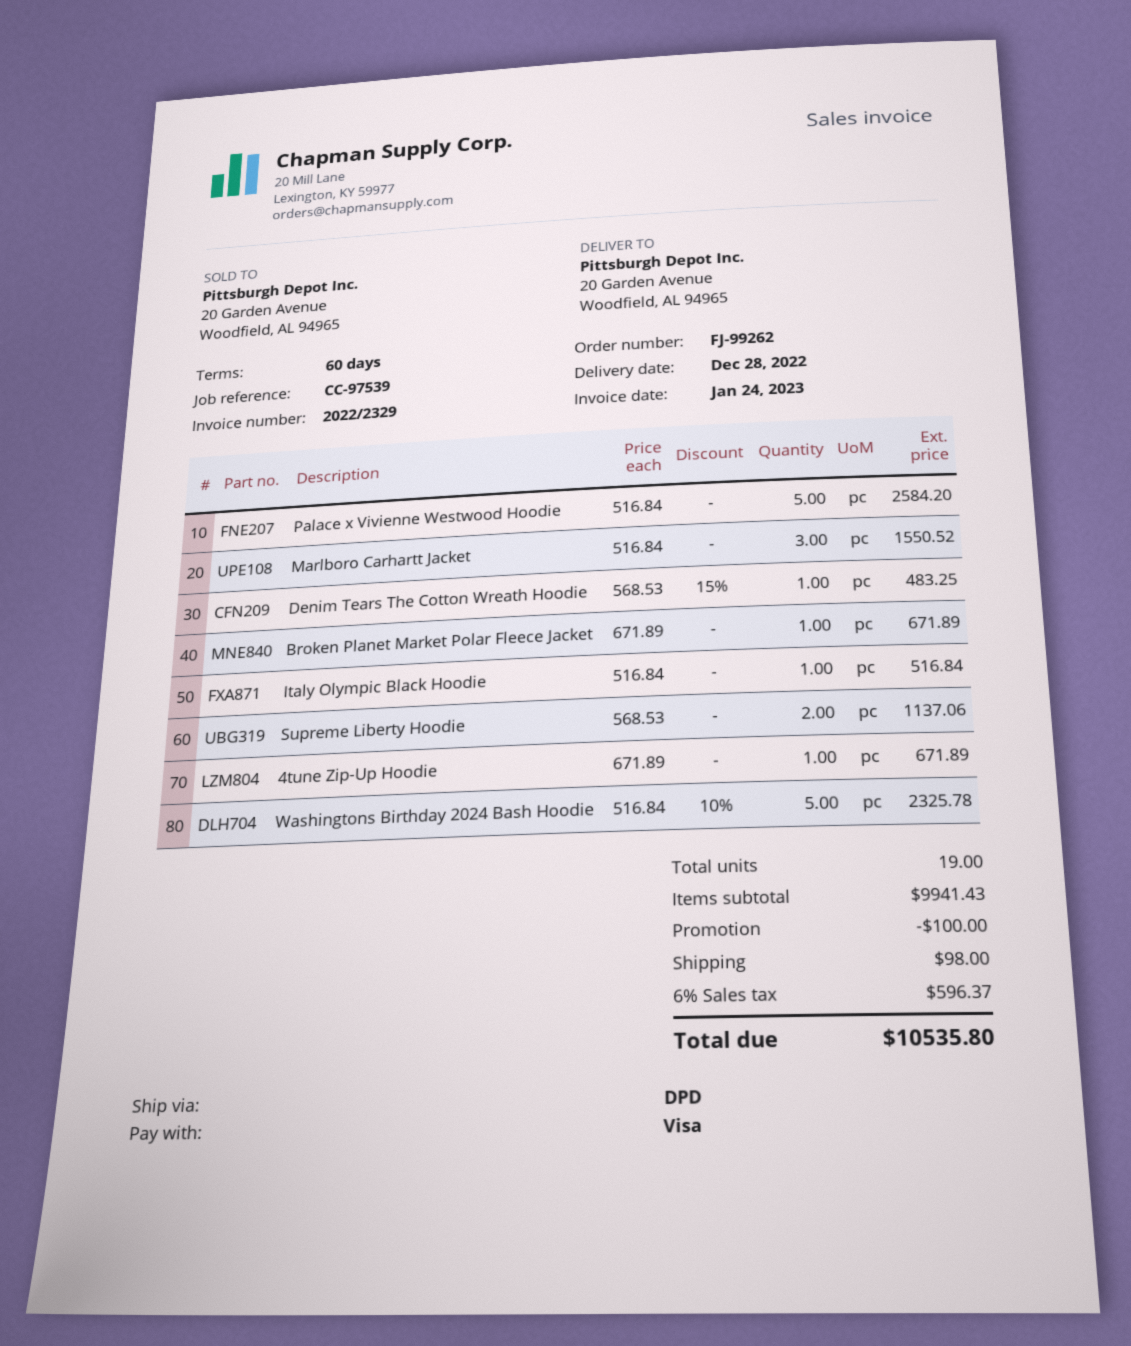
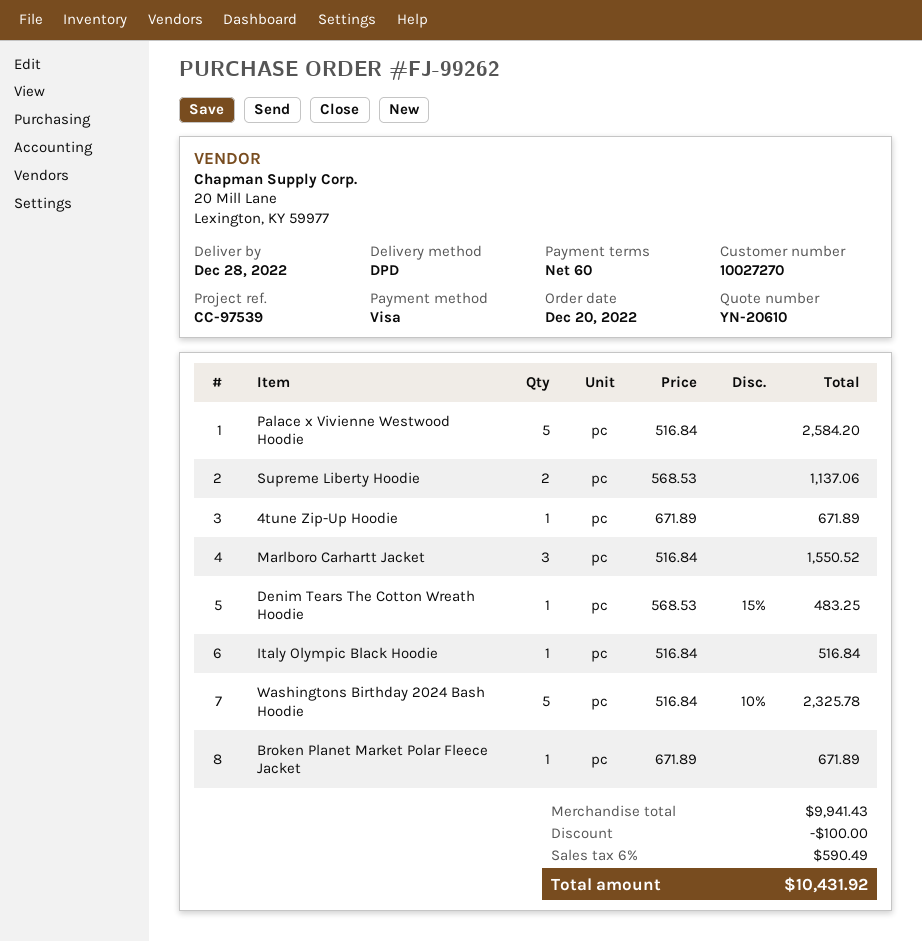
shipping: 98.00 -> none
tax: 6% = 596.37 -> 6% = 590.49
total: 10535.80 -> 10431.92

